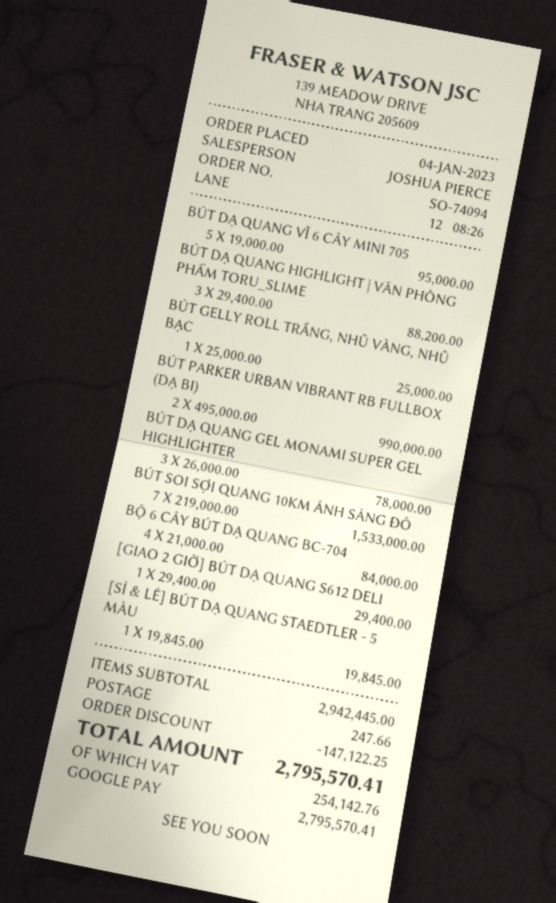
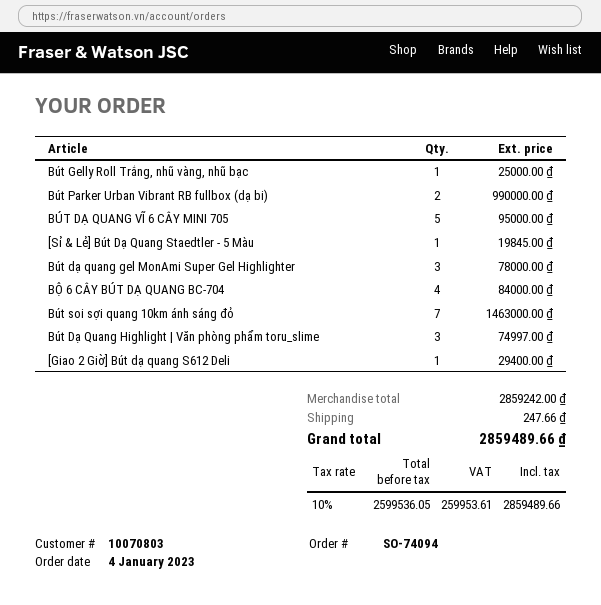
BÚT DẠ QUANG HIGHLIGHT | VĂN PHÒNG PHẨM TORU_SLIME: 3 for 88200.00 -> 3 for 74997.00
BÚT SOI SỢI QUANG 10KM ÁNH SÁNG ĐỎ: 7 for 1533000.00 -> 7 for 1463000.00
subtotal: 2942445.00 -> 2859242.00
discount: 147122.25 -> none
tax: 254142.76 -> 259953.61
total: 2795570.41 -> 2859489.66

